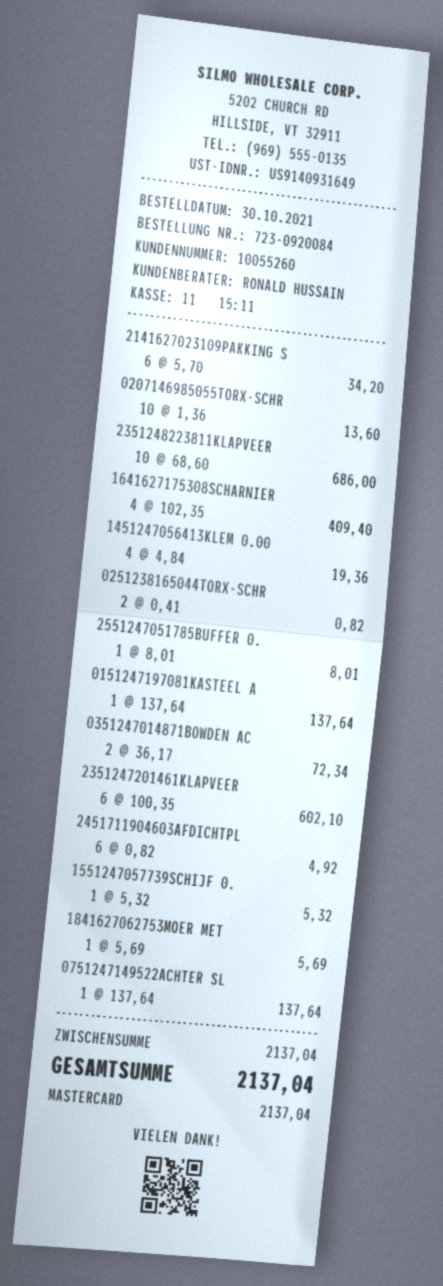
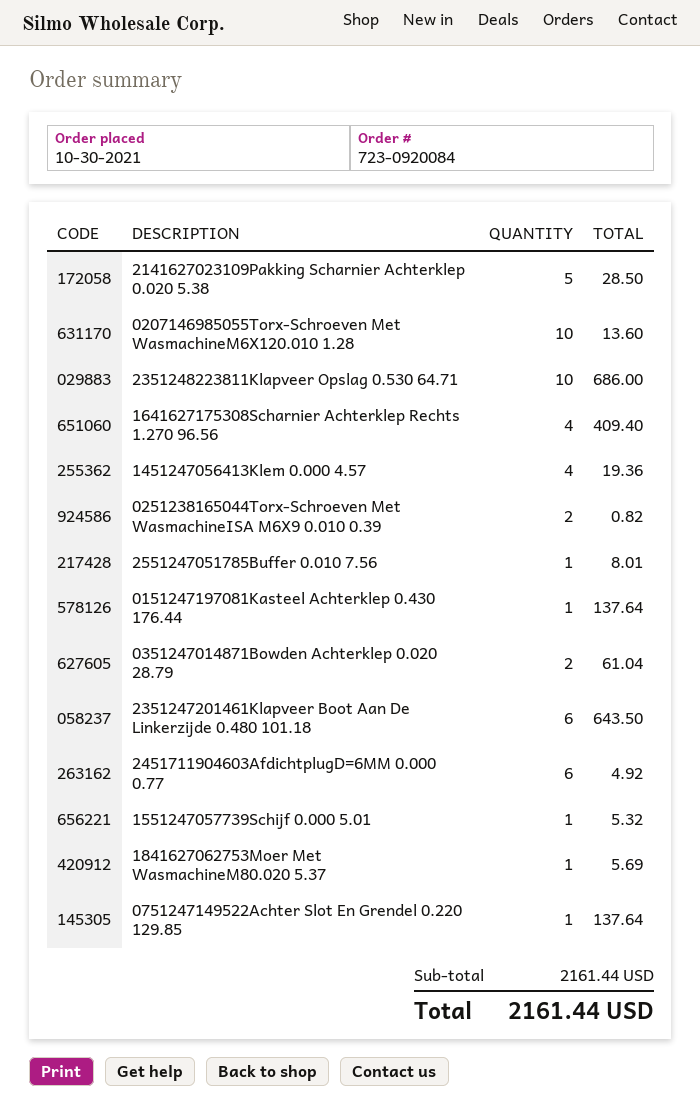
2141627023109PAKKING S: 6 for 34.20 -> 5 for 28.50
0351247014871BOWDEN AC: 2 for 72.34 -> 2 for 61.04
2351247201461KLAPVEER: 6 for 602.10 -> 6 for 643.50
subtotal: 2137.04 -> 2161.44
total: 2137.04 -> 2161.44

